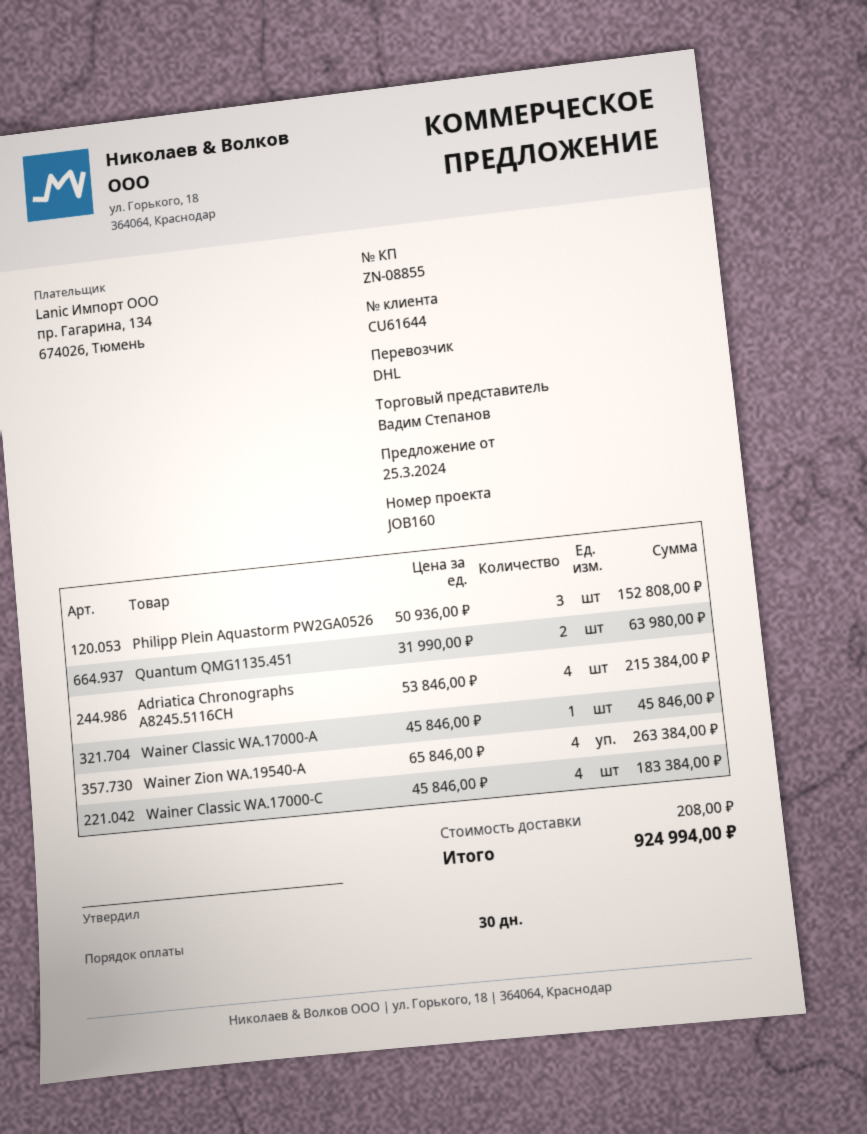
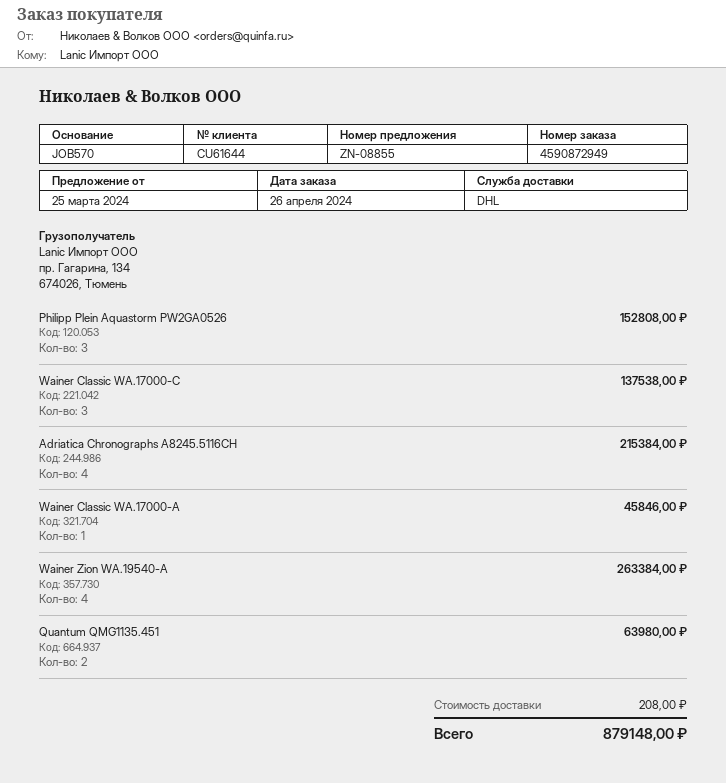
reference: JOB160 -> JOB570
Wainer Classic WA.17000-C: 4 for 183384.00 -> 3 for 137538.00
total: 924994.00 -> 879148.00

